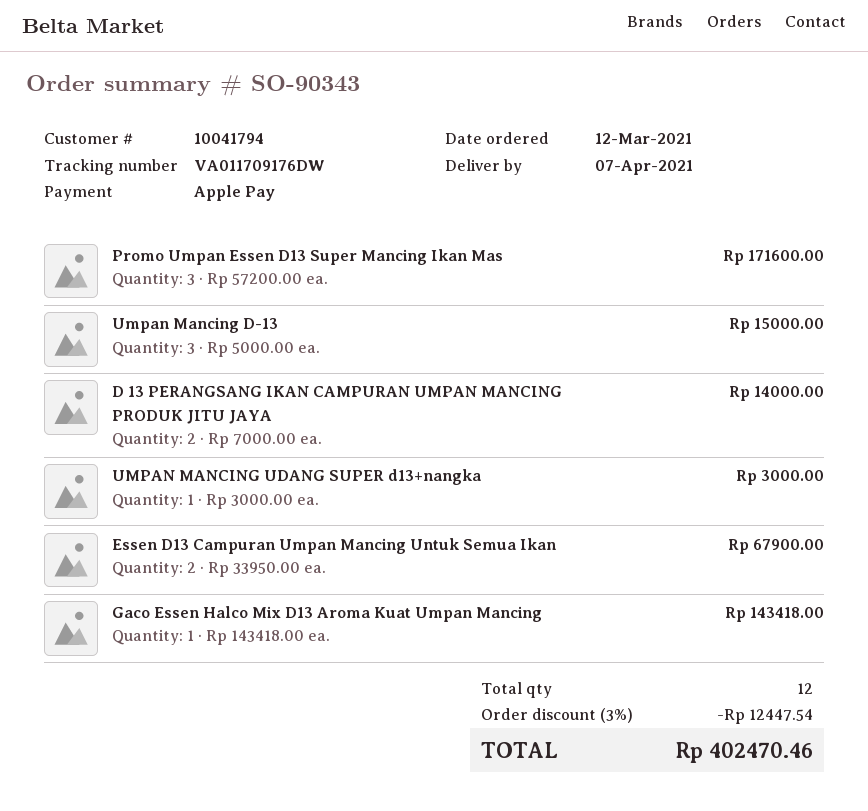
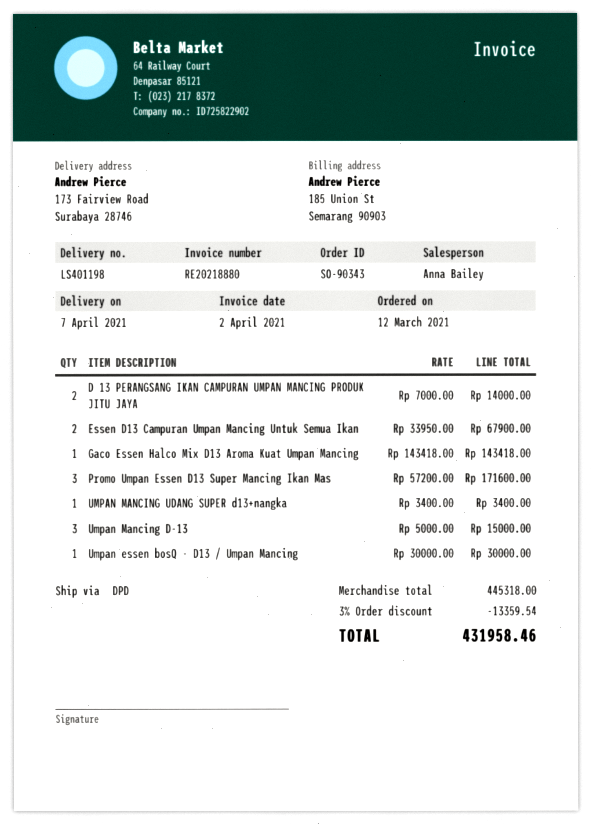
UMPAN MANCING UDANG SUPER d13+nangka: 1 x 3000.00 = 3000.00 -> 1 x 3400.00 = 3400.00
Umpan essen bosQ - D13 / Umpan Mancing: none -> 1 x 30000.00 = 30000.00
discount: 3% = 12447.54 -> 3% = 13359.54
total: 402470.46 -> 431958.46

